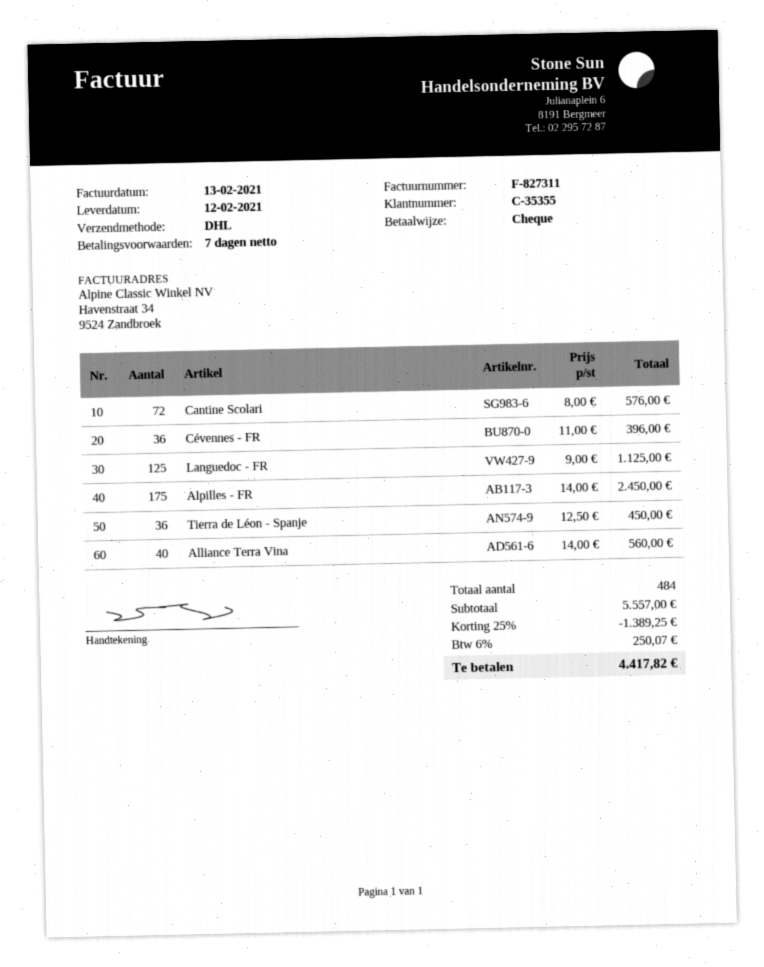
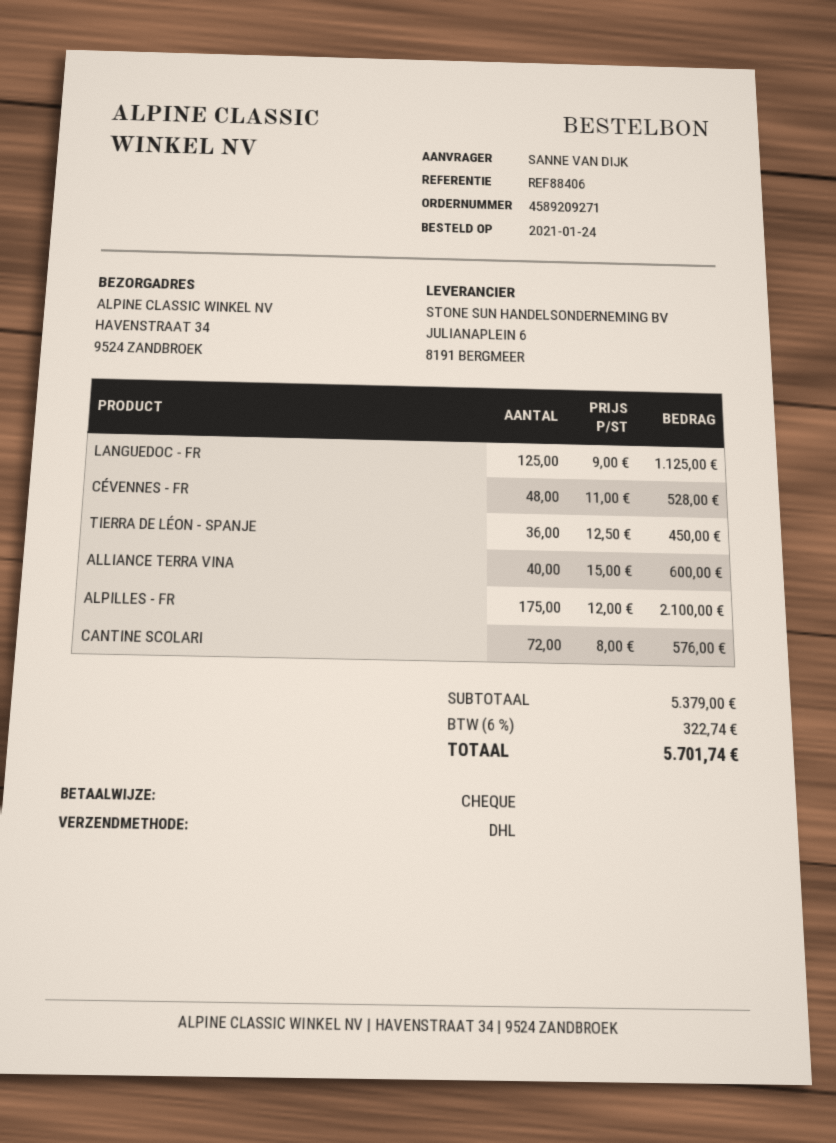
Cévennes - FR: 36 x 11.00 = 396.00 -> 48 x 11.00 = 528.00
Alpilles - FR: 175 x 14.00 = 2450.00 -> 175 x 12.00 = 2100.00
Alliance Terra Vina: 40 x 14.00 = 560.00 -> 40 x 15.00 = 600.00
subtotal: 5557.00 -> 5379.00
discount: 25% = 1389.25 -> none
tax: 6% = 250.07 -> 6% = 322.74
total: 4417.82 -> 5701.74

